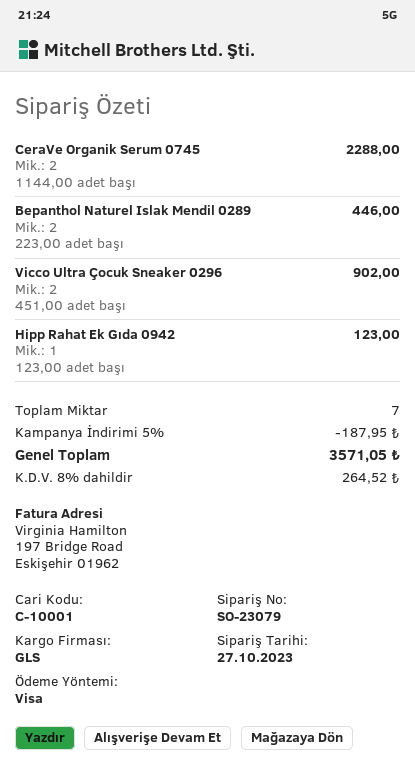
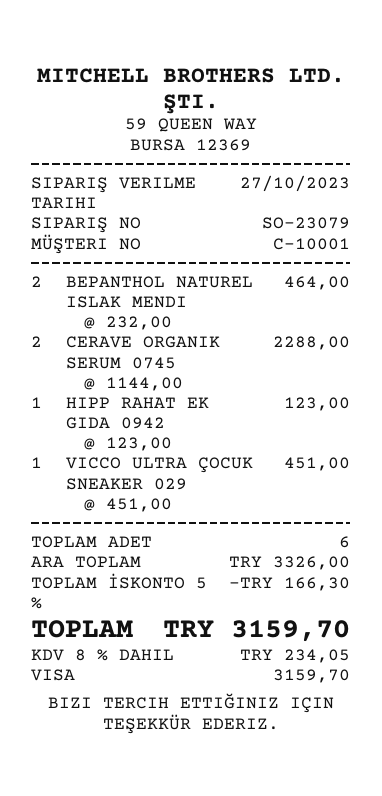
Bepanthol Naturel Islak Mendil 0289: 2 x 223.00 = 446.00 -> 2 x 232.00 = 464.00
Vicco Ultra Çocuk Sneaker 0296: 2 x 451.00 = 902.00 -> 1 x 451.00 = 451.00
total quantity: 7 -> 6
discount: 5% = 187.95 -> 5% = 166.30
tax: 8% = 264.52 -> 8% = 234.05
total: 3571.05 -> 3159.70

